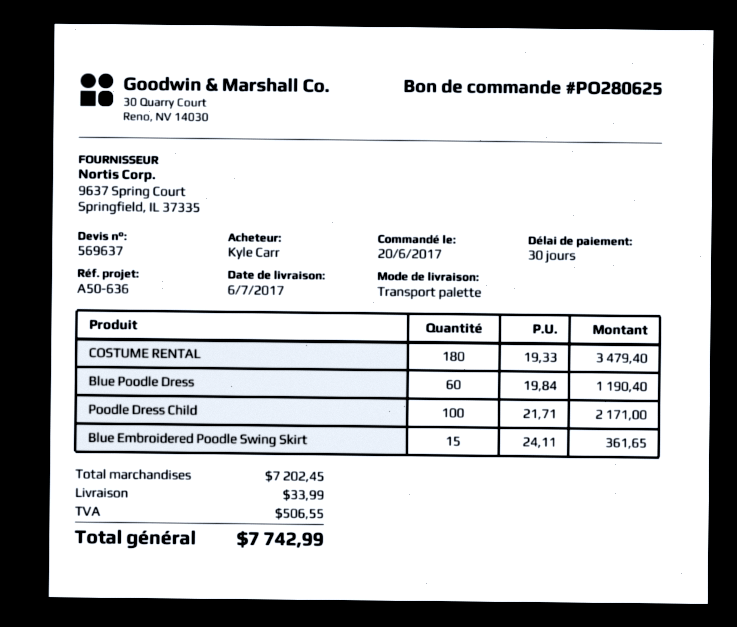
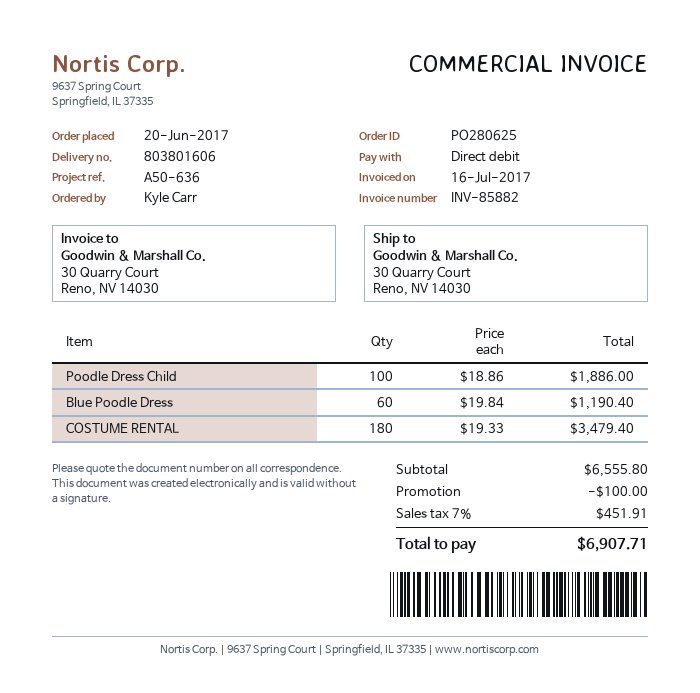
Poodle Dress Child: 100 x 21.71 = 2171.00 -> 100 x 18.86 = 1886.00
Blue Embroidered Poodle Swing Skirt: 15 x 24.11 = 361.65 -> none
subtotal: 7202.45 -> 6555.80
discount: none -> 100.00
shipping: 33.99 -> none
tax: 506.55 -> 451.91
total: 7742.99 -> 6907.71

